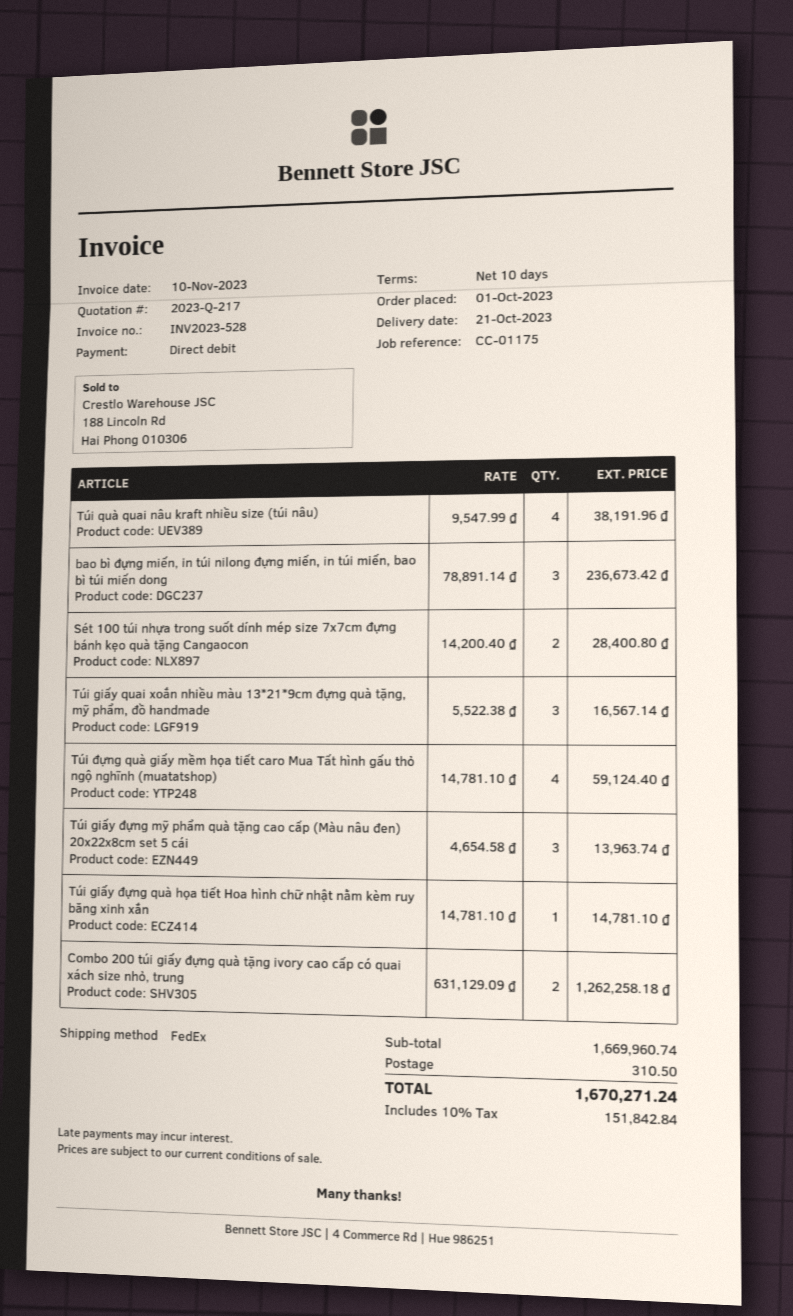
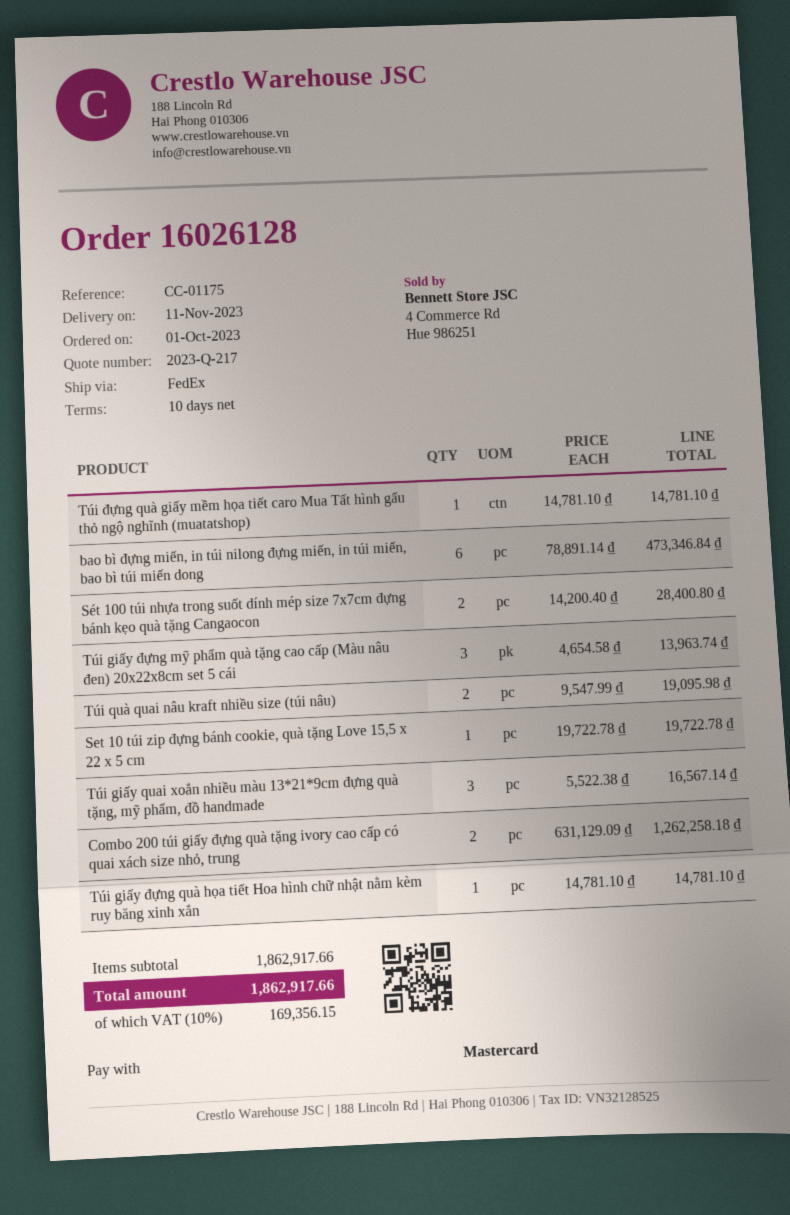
delivery date: 2023-10-21 -> 2023-11-11
payment method: direct debit -> Mastercard
Túi quà quai nâu kraft nhiều size (túi nâu): 4 x 9547.99 = 38191.96 -> 2 x 9547.99 = 19095.98
bao bì đựng miến, in túi nilong đựng miến, in túi miến, bao bì túi miến dong: 3 x 78891.14 = 236673.42 -> 6 x 78891.14 = 473346.84
Túi đựng quà giấy mềm họa tiết caro Mua Tất hình gấu thỏ ngộ nghĩnh (muatatshop): 4 x 14781.10 = 59124.40 -> 1 x 14781.10 = 14781.10
Set 10 túi zip đựng bánh cookie, quà tặng Love 15,5 x 22 x 5 cm: none -> 1 x 19722.78 = 19722.78
subtotal: 1669960.74 -> 1862917.66
shipping: 310.50 -> none
tax: 10% = 151842.84 -> 10% = 169356.15
total: 1670271.24 -> 1862917.66

